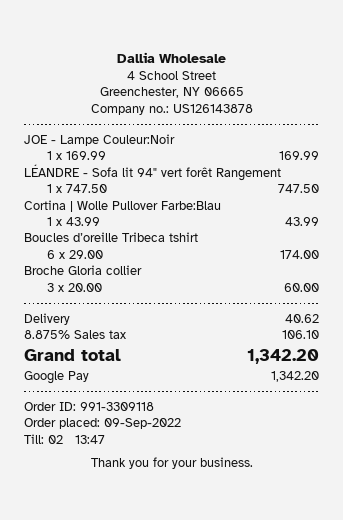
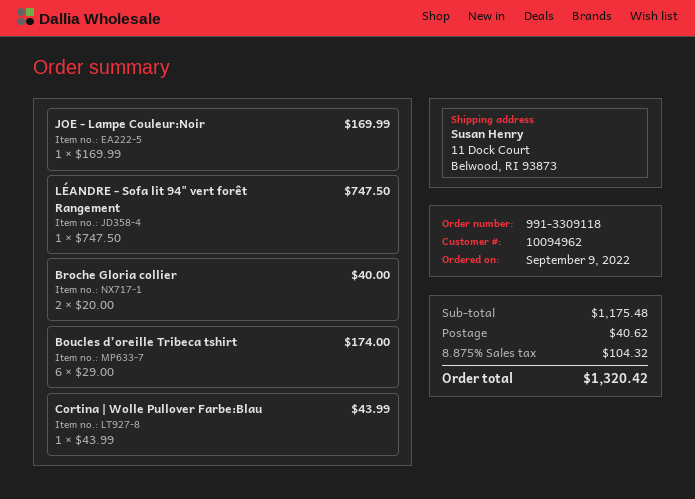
Broche Gloria collier: 3 x 20.00 = 60.00 -> 2 x 20.00 = 40.00
tax: 8.875% = 106.10 -> 8.875% = 104.32
total: 1342.20 -> 1320.42

